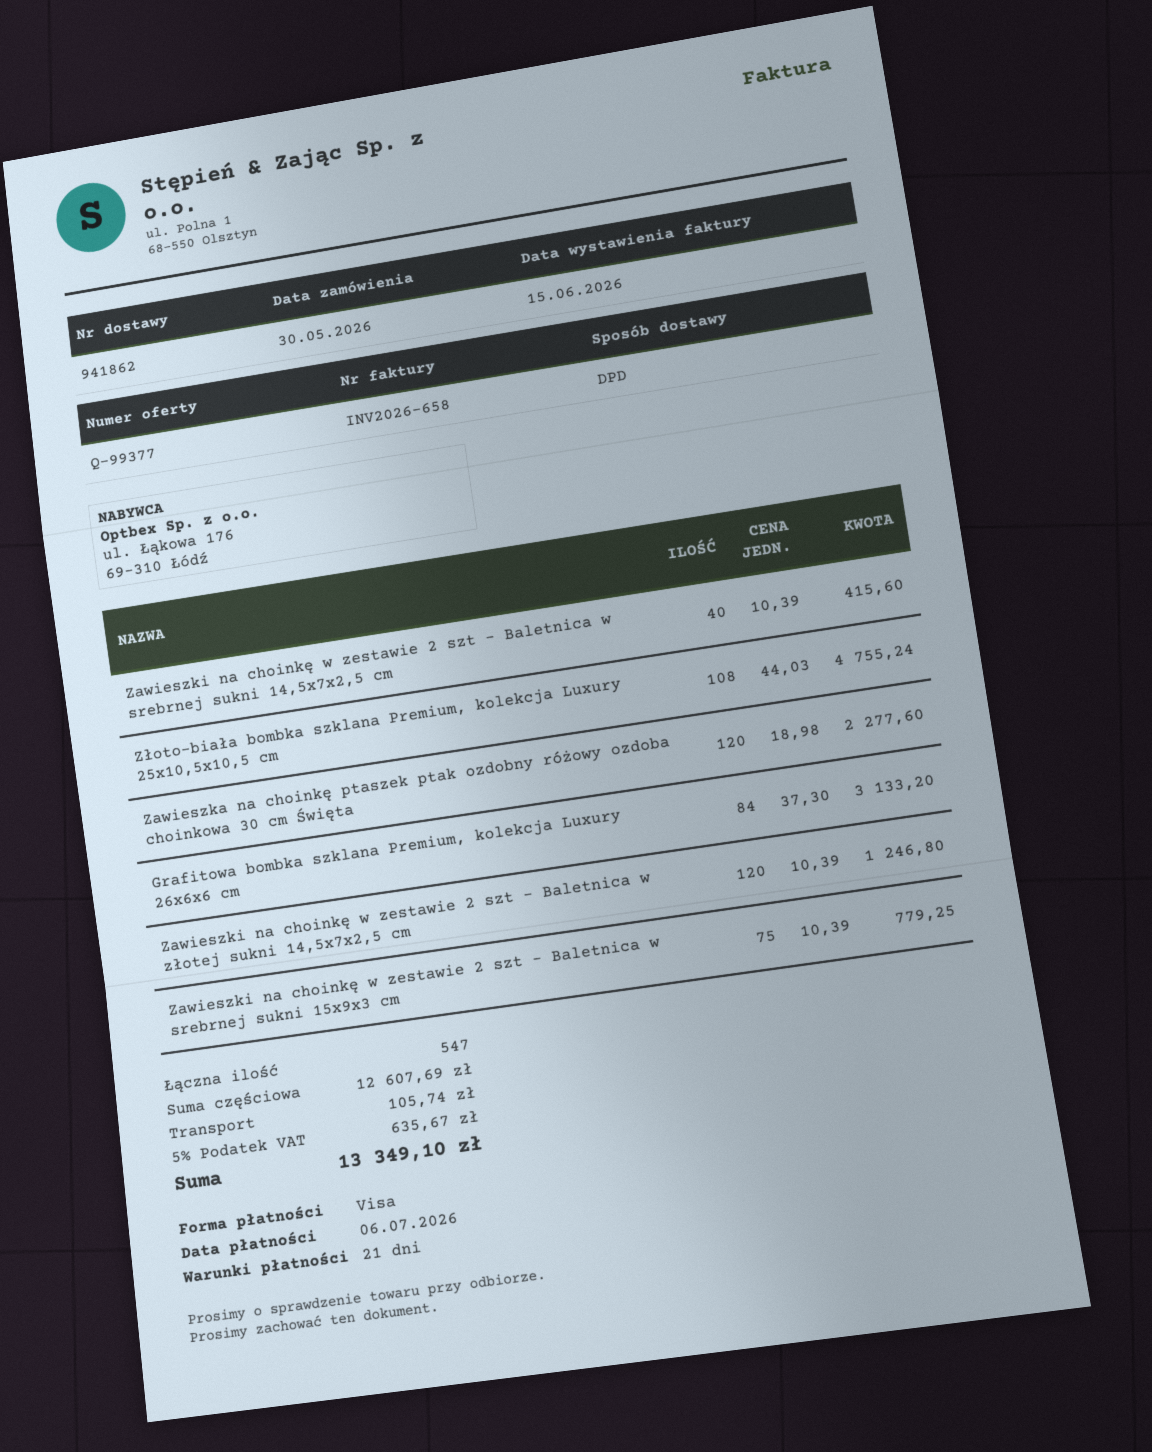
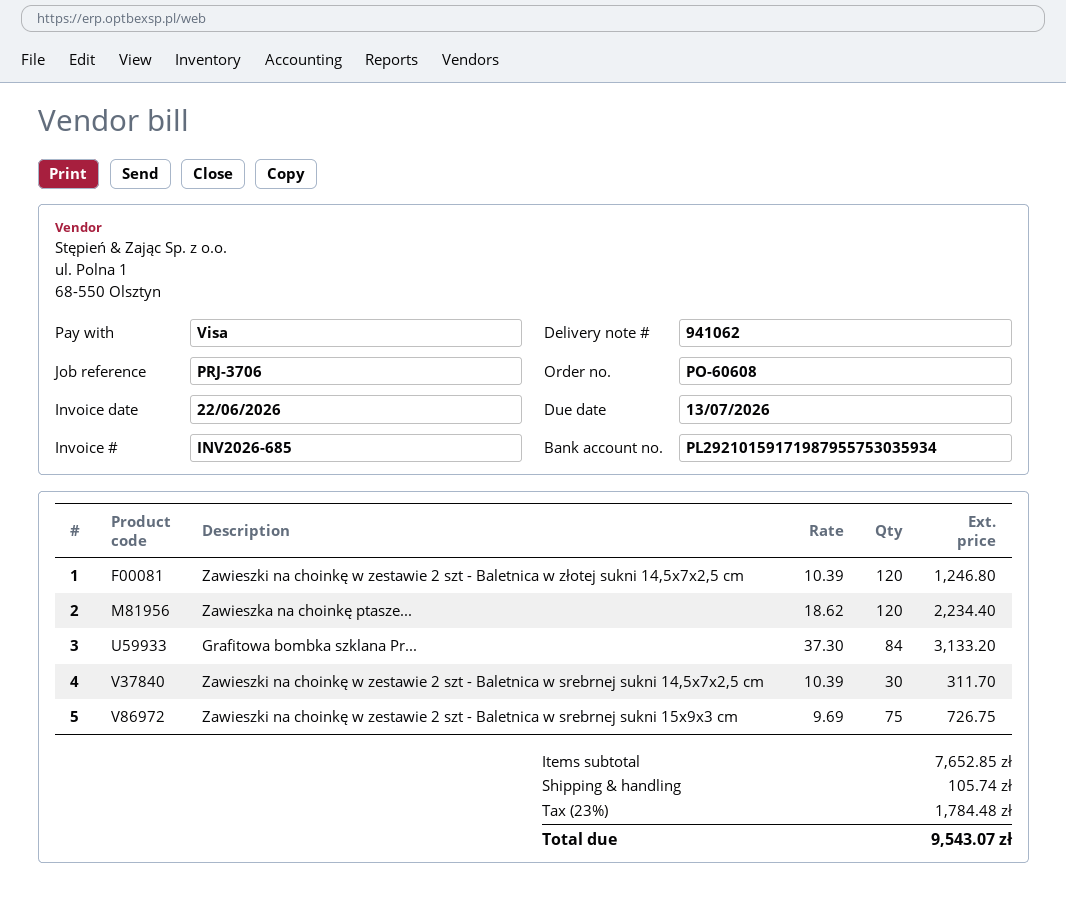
delivery note number: 941862 -> 941062
invoice number: INV2026-658 -> INV2026-685
invoice date: 2026-06-15 -> 2026-06-22
due date: 2026-07-06 -> 2026-07-13
Zawieszki na choinkę w zestawie 2 szt - Baletnica w srebrnej sukni 14,5x7x2,5 cm: 40 x 10.39 = 415.60 -> 30 x 10.39 = 311.70
Złoto-biała bombka szklana Premium, kolekcja Luxury 25x10,5x10,5 cm: 108 x 44.03 = 4755.24 -> none
Zawieszka na choinkę ptaszek ptak ozdobny różowy ozdoba choinkowa 30 cm Święta: 120 x 18.98 = 2277.60 -> 120 x 18.62 = 2234.40
Zawieszki na choinkę w zestawie 2 szt - Baletnica w srebrnej sukni 15x9x3 cm: 75 x 10.39 = 779.25 -> 75 x 9.69 = 726.75
subtotal: 12607.69 -> 7652.85
tax: 5% = 635.67 -> 23% = 1784.48
total: 13349.10 -> 9543.07

